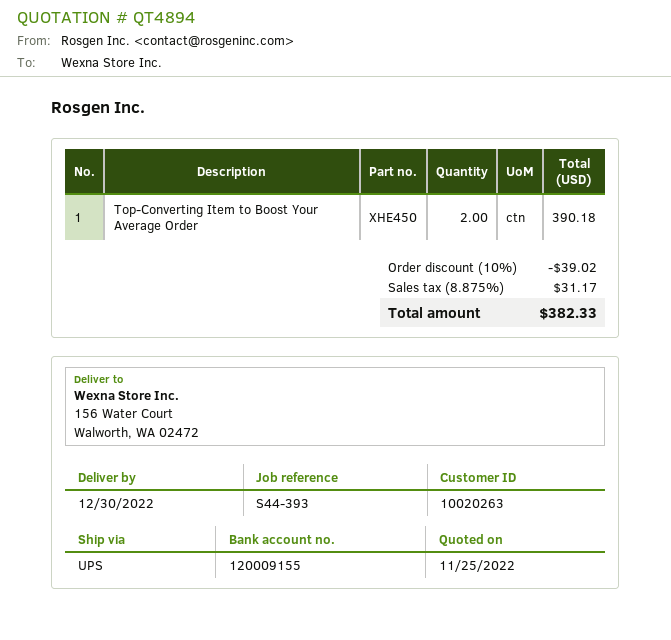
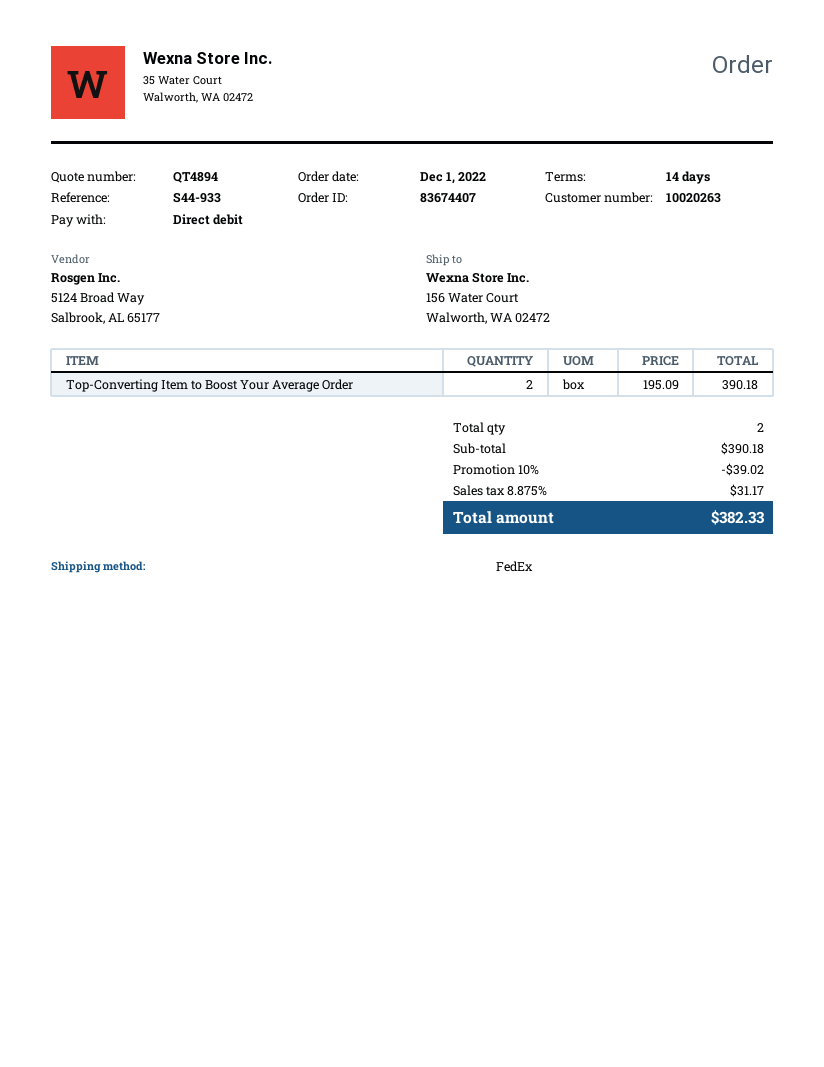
reference: S44-393 -> S44-933
shipping method: UPS -> FedEx

